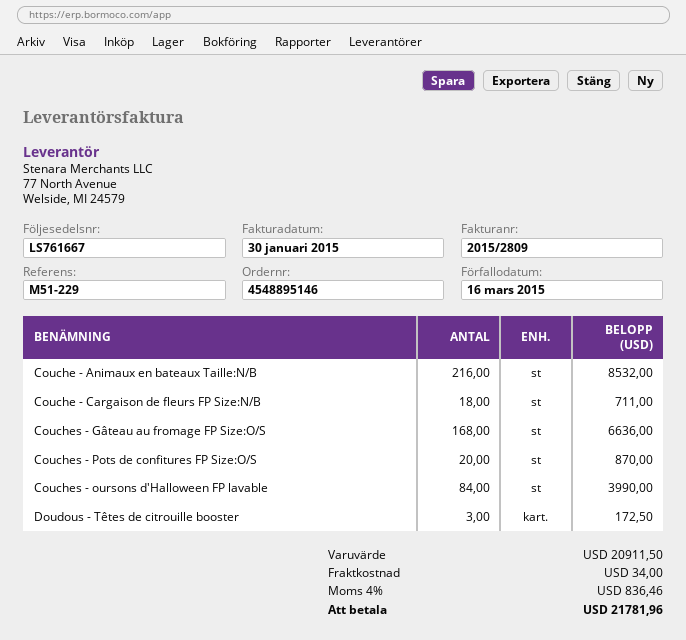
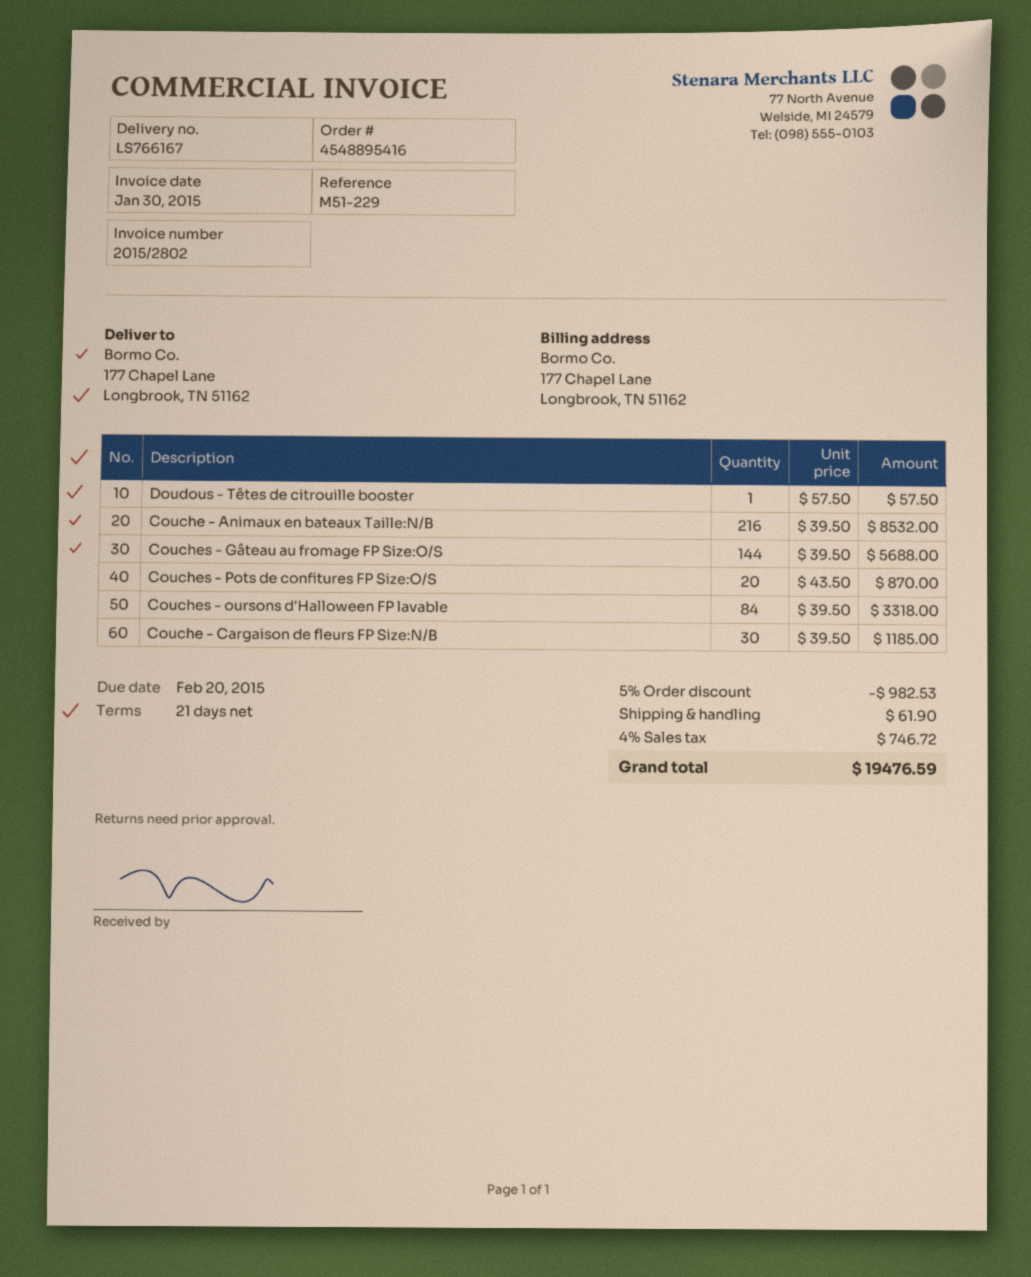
order number: 4548895146 -> 4548895416
delivery note number: LS761667 -> LS766167
invoice number: 2015/2809 -> 2015/2802
due date: 2015-03-16 -> 2015-02-20
Couche - Cargaison de fleurs FP Size:N/B: 18 for 711.00 -> 30 for 1185.00
Couches - Gâteau au fromage FP Size:O/S: 168 for 6636.00 -> 144 for 5688.00
Couches - oursons d'Halloween FP lavable: 84 for 3990.00 -> 84 for 3318.00
Doudous - Têtes de citrouille booster: 3 for 172.50 -> 1 for 57.50
discount: none -> 5% = 982.53
shipping: 34.00 -> 61.90
tax: 4% = 836.46 -> 4% = 746.72
total: 21781.96 -> 19476.59

